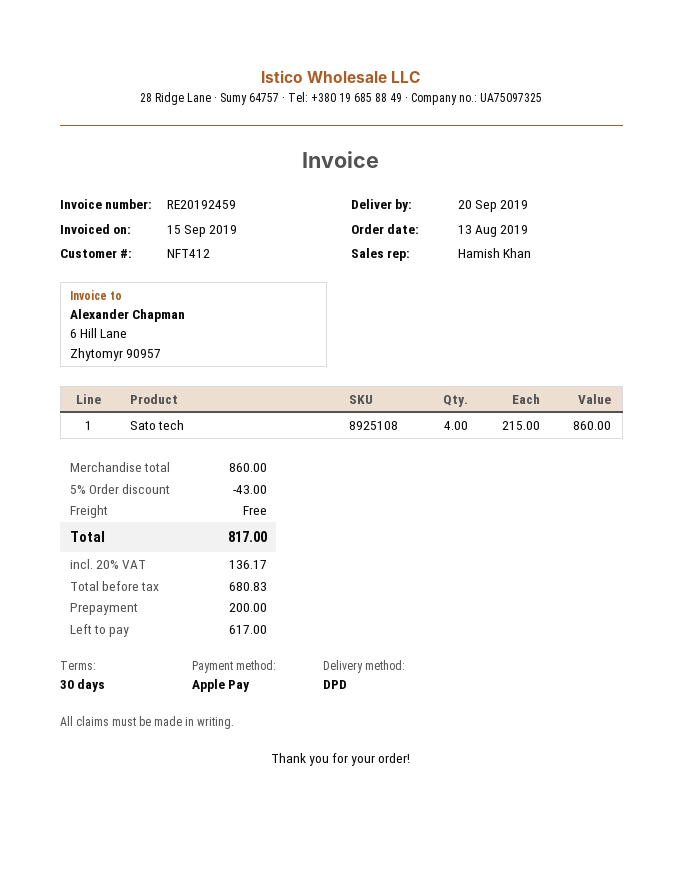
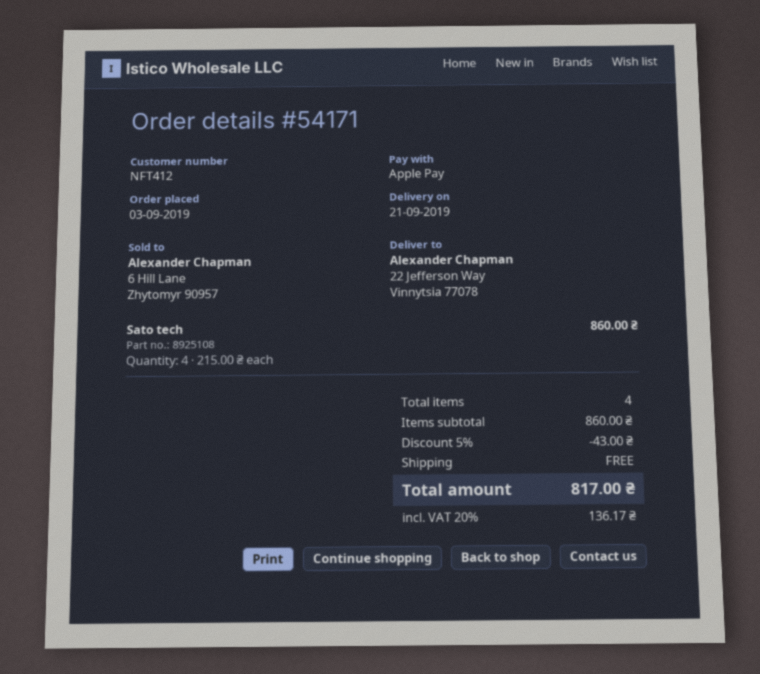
order date: 2019-08-13 -> 2019-09-03
delivery date: 2019-09-20 -> 2019-09-21

